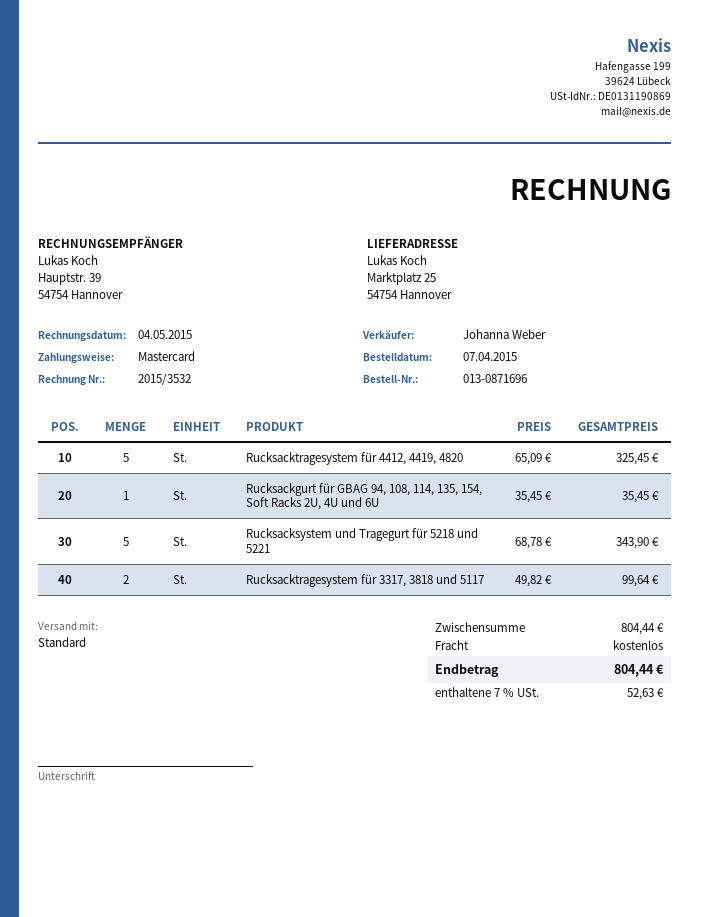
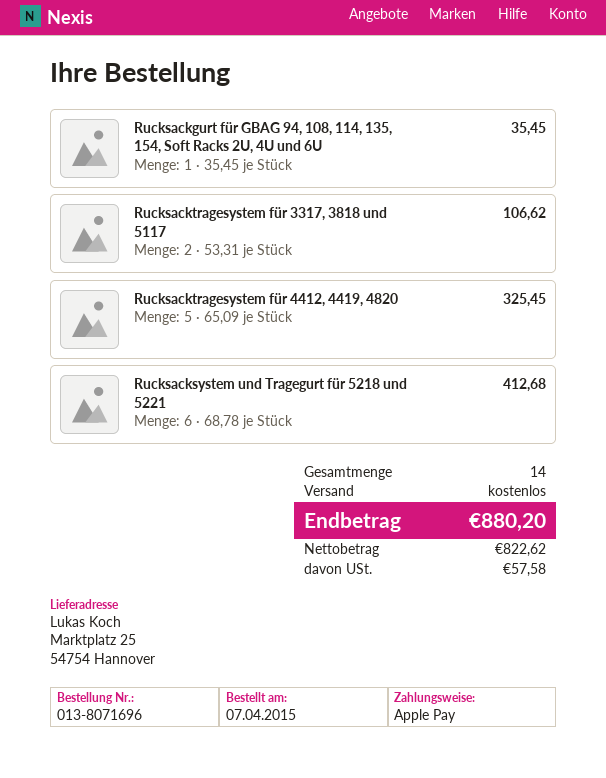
order number: 013-0871696 -> 013-8071696
payment method: Mastercard -> Apple Pay
Rucksacksystem und Tragegurt für 5218 und 5221: 5 x 68.78 = 343.90 -> 6 x 68.78 = 412.68
Rucksacktragesystem für 3317, 3818 und 5117: 2 x 49.82 = 99.64 -> 2 x 53.31 = 106.62
tax: 52.63 -> 57.58
total: 804.44 -> 880.20

